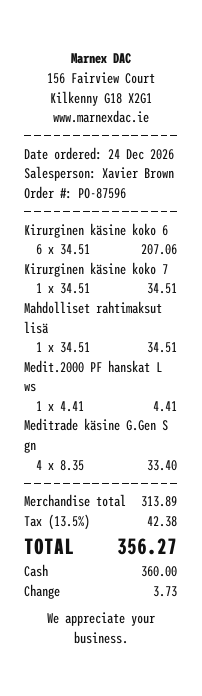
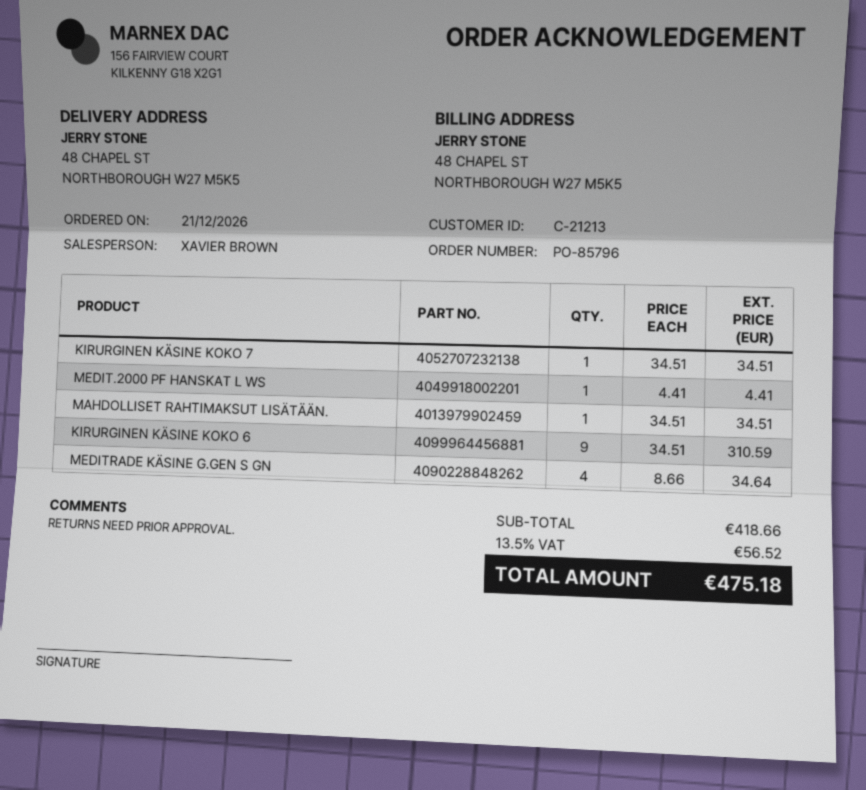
order number: PO-87596 -> PO-85796
order date: 2026-12-24 -> 2026-12-21
Kirurginen käsine koko 6: 6 x 34.51 = 207.06 -> 9 x 34.51 = 310.59
Meditrade käsine G.Gen S gn: 4 x 8.35 = 33.40 -> 4 x 8.66 = 34.64
subtotal: 313.89 -> 418.66
tax: 13.5% = 42.38 -> 13.5% = 56.52
total: 356.27 -> 475.18

